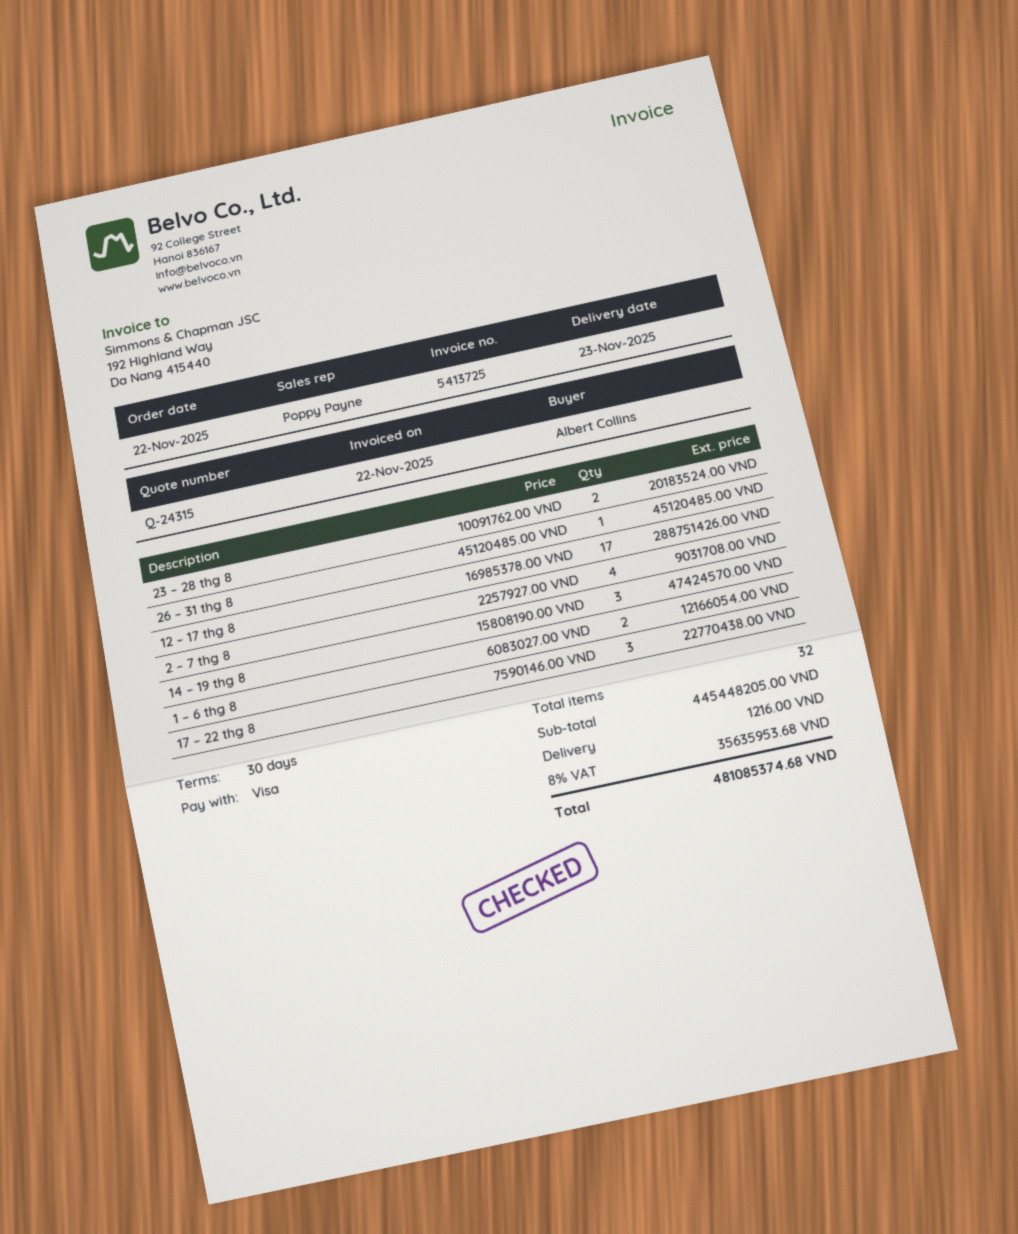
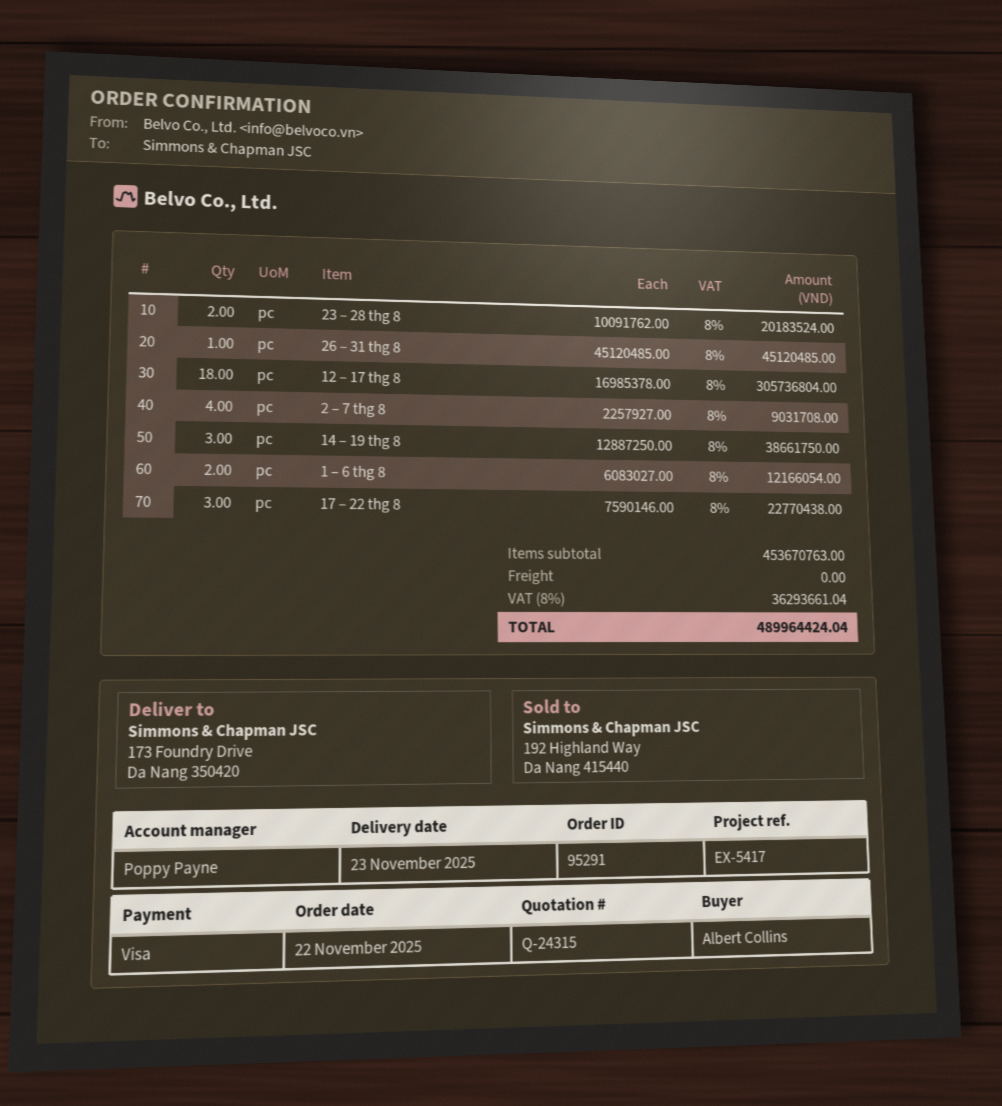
12 – 17 thg 8: 17 x 16985378.00 = 288751426.00 -> 18 x 16985378.00 = 305736804.00
14 – 19 thg 8: 3 x 15808190.00 = 47424570.00 -> 3 x 12887250.00 = 38661750.00
subtotal: 445448205.00 -> 453670763.00
shipping: 1216.00 -> 0.00
tax: 8% = 35635953.68 -> 8% = 36293661.04
total: 481085374.68 -> 489964424.04

